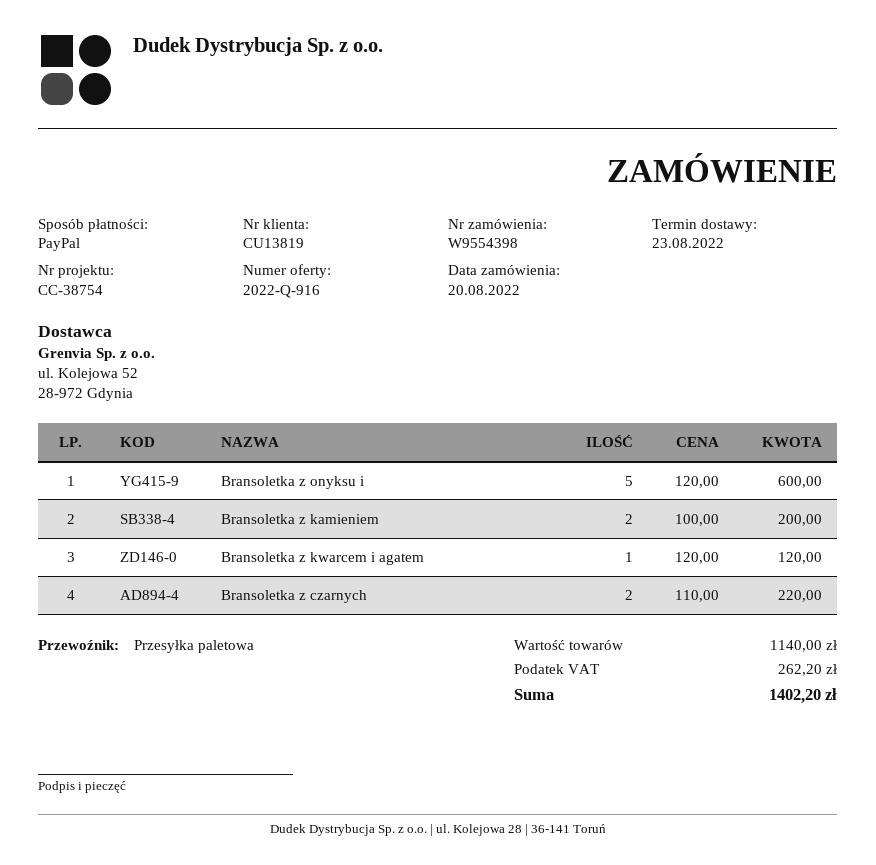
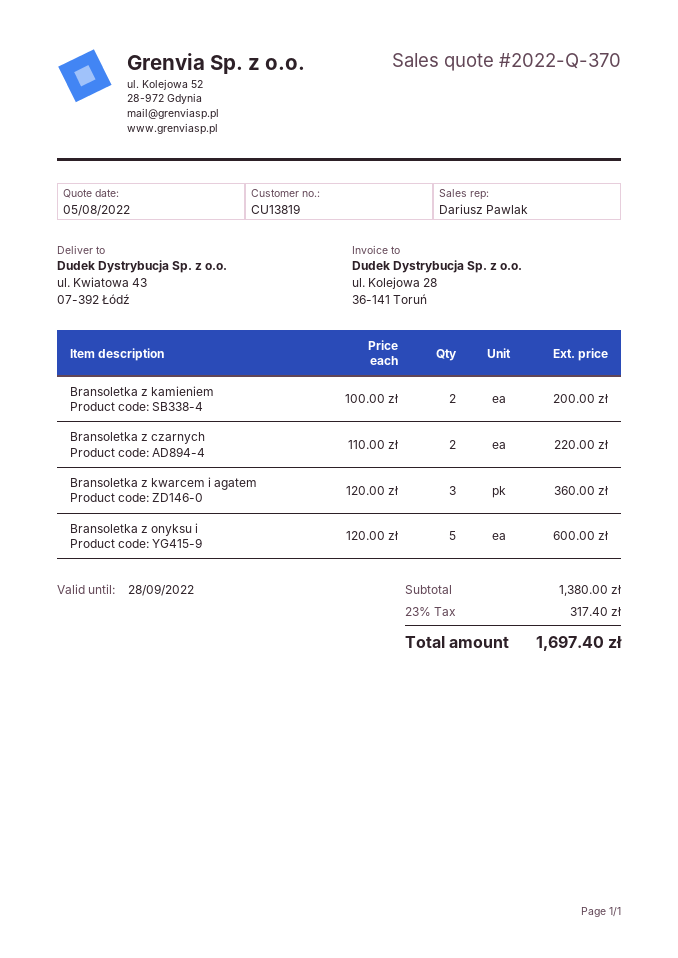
quote number: 2022-Q-916 -> 2022-Q-370
Bransoletka z kwarcem i agatem: 1 x 120.00 = 120.00 -> 3 x 120.00 = 360.00
subtotal: 1140.00 -> 1380.00
tax: 262.20 -> 317.40
total: 1402.20 -> 1697.40

